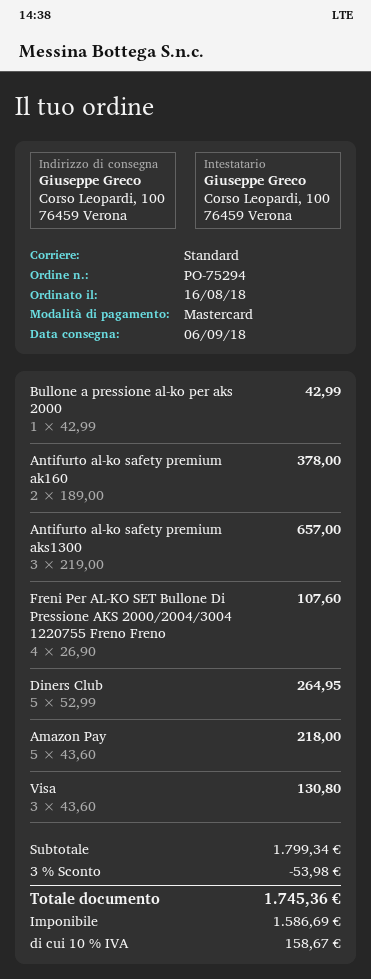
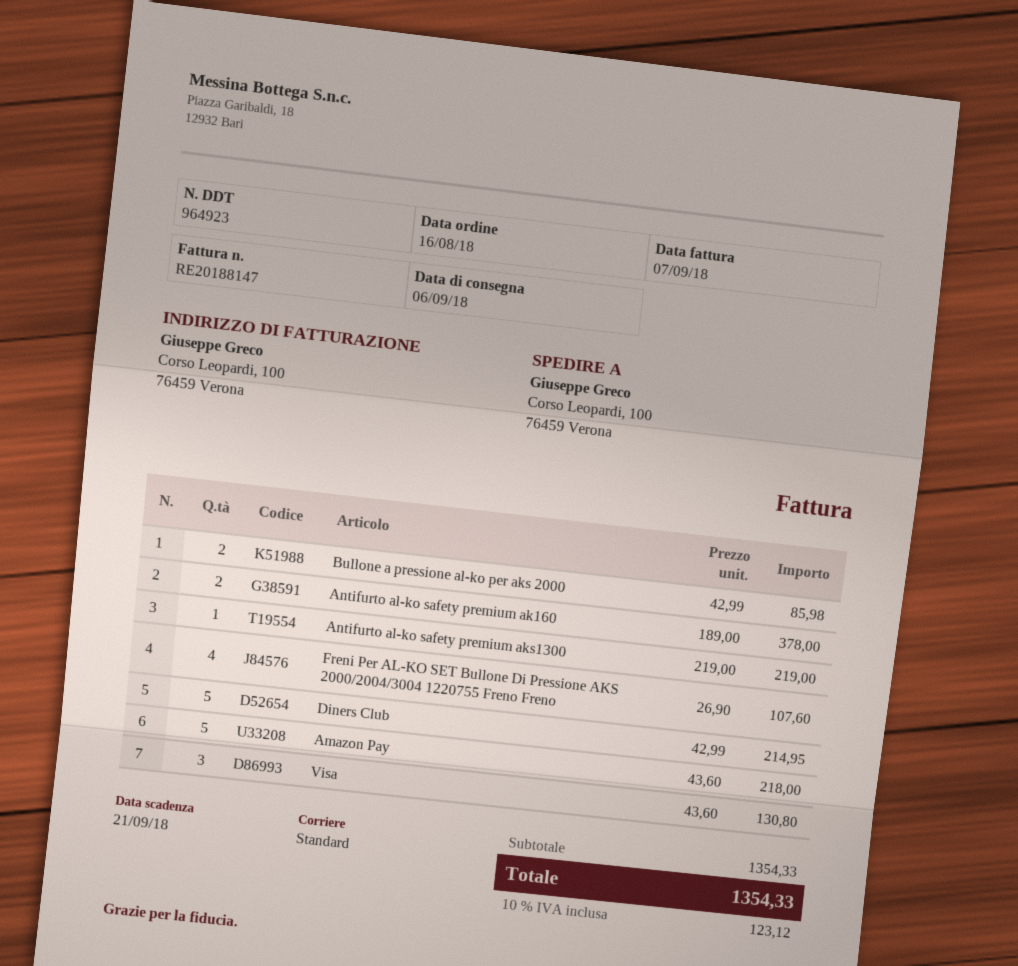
Bullone a pressione al-ko per aks 2000: 1 x 42.99 = 42.99 -> 2 x 42.99 = 85.98
Antifurto al-ko safety premium aks1300: 3 x 219.00 = 657.00 -> 1 x 219.00 = 219.00
Diners Club: 5 x 52.99 = 264.95 -> 5 x 42.99 = 214.95
subtotal: 1799.34 -> 1354.33
discount: 3% = 53.98 -> none
tax: 10% = 158.67 -> 10% = 123.12
total: 1745.36 -> 1354.33

